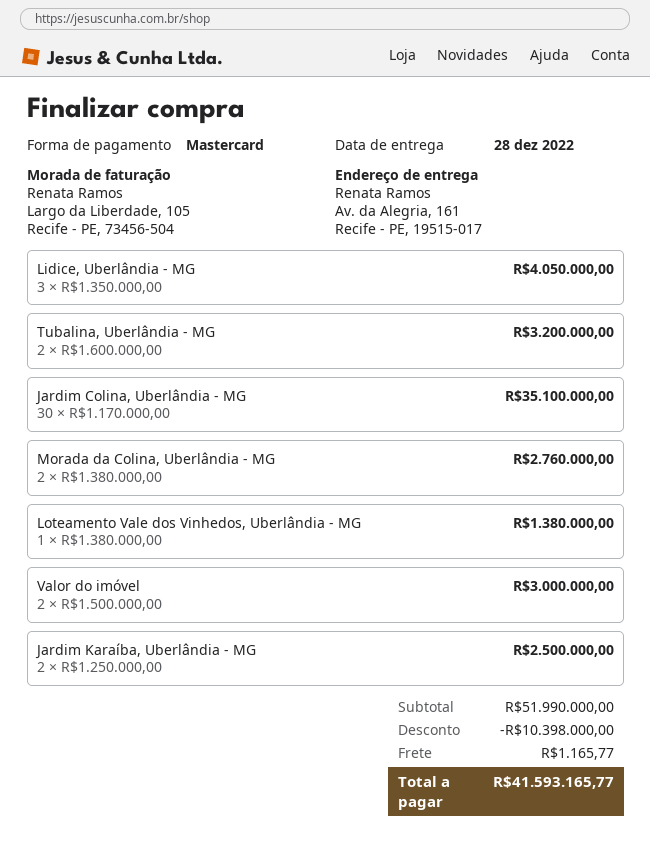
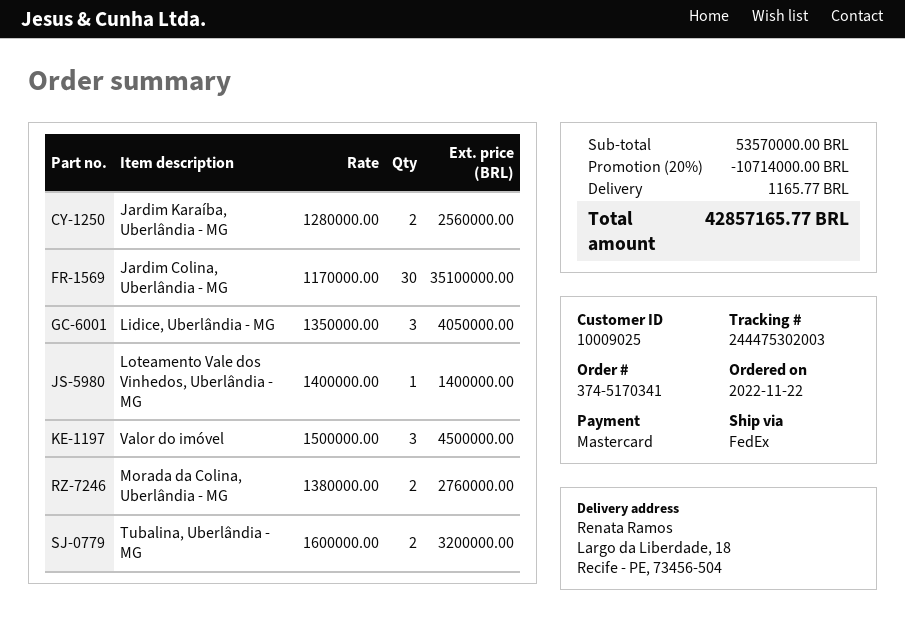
ship to: Av. da Alegria, 161, Recife - PE, 19515-017 -> Largo da Liberdade, 18, Recife - PE, 73456-504
Loteamento Vale dos Vinhedos, Uberlândia - MG: 1 x 1380000.00 = 1380000.00 -> 1 x 1400000.00 = 1400000.00
Valor do imóvel: 2 x 1500000.00 = 3000000.00 -> 3 x 1500000.00 = 4500000.00
Jardim Karaíba, Uberlândia - MG: 2 x 1250000.00 = 2500000.00 -> 2 x 1280000.00 = 2560000.00
subtotal: 51990000.00 -> 53570000.00
discount: 10398000.00 -> 10714000.00
total: 41593165.77 -> 42857165.77

